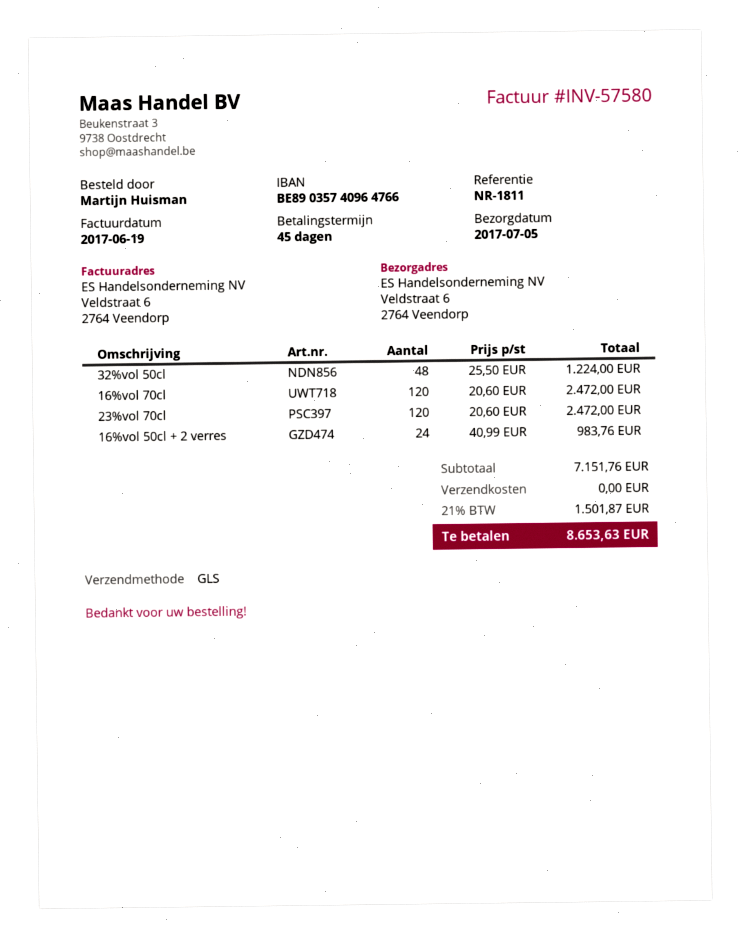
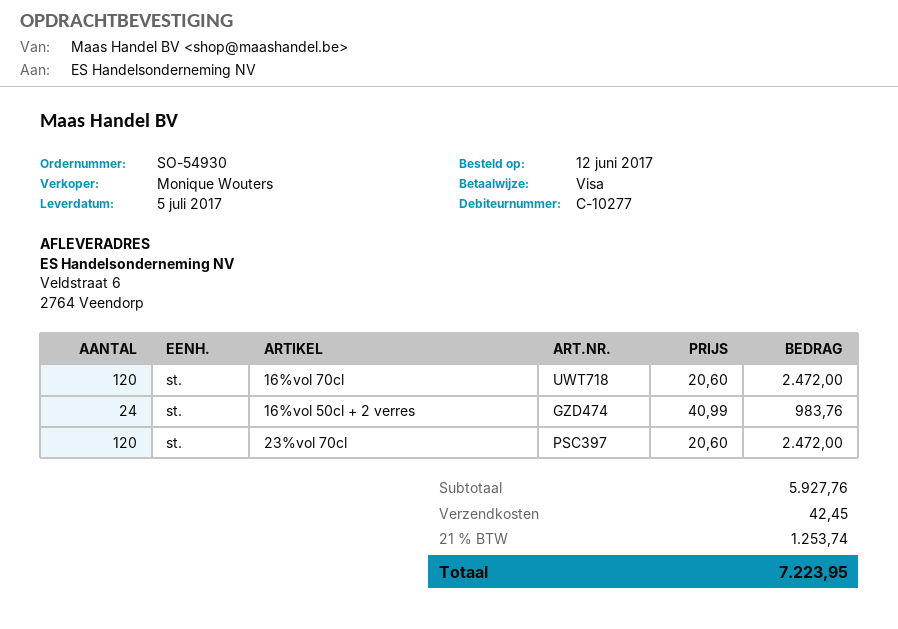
32%vol 50cl: 48 x 25.50 = 1224.00 -> none
subtotal: 7151.76 -> 5927.76
shipping: 0.00 -> 42.45
tax: 21% = 1501.87 -> 21% = 1253.74
total: 8653.63 -> 7223.95

